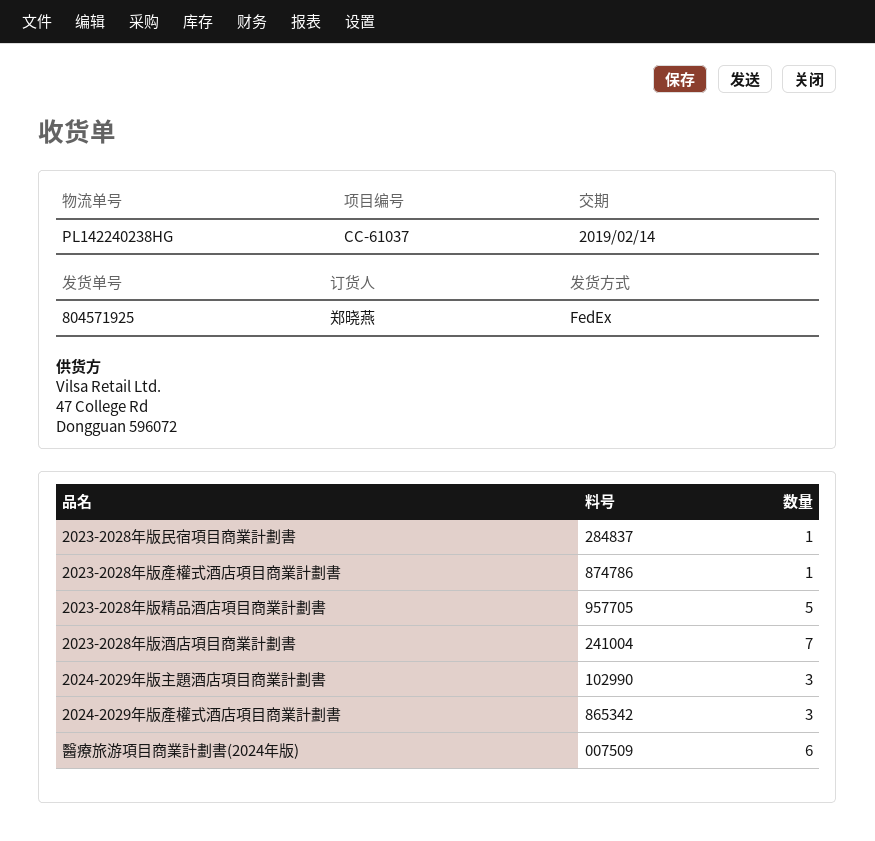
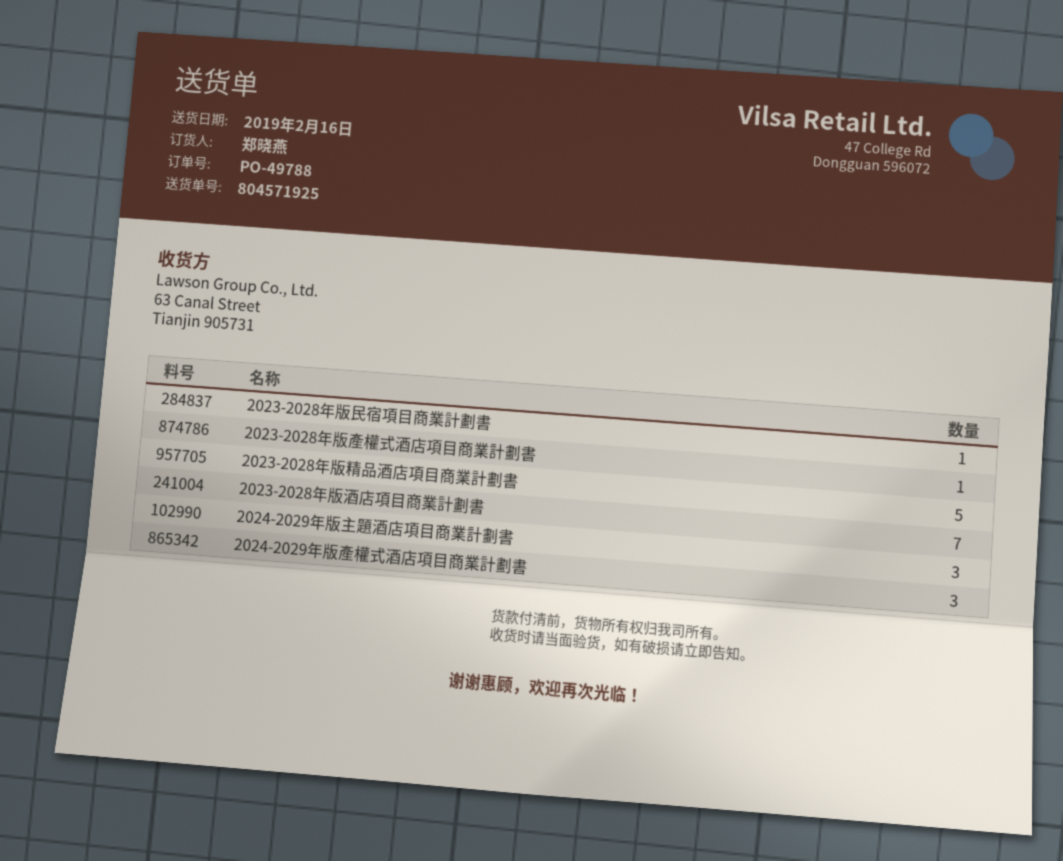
delivery date: 2019-02-14 -> 2019-02-16
醫療旅游項目商業計劃書(2024年版): 6 -> none

